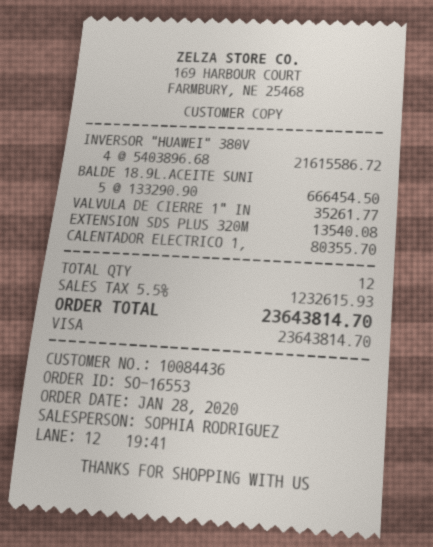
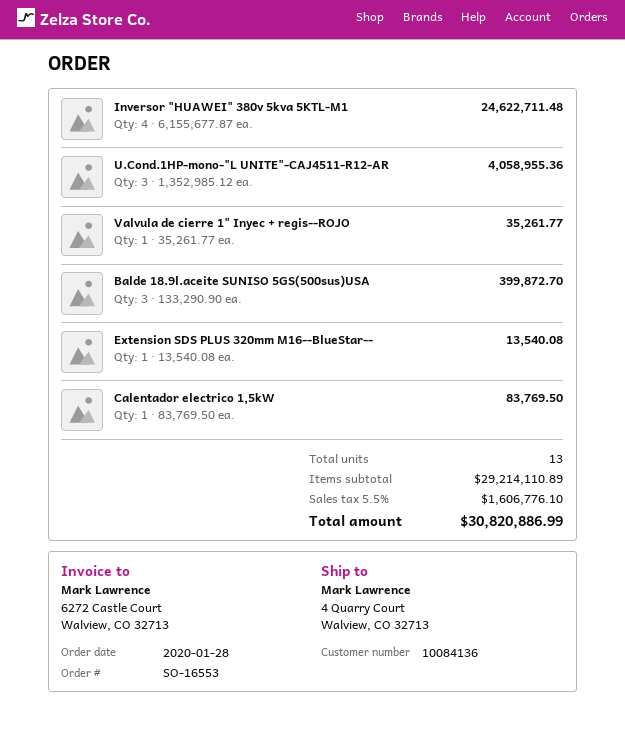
customer number: 10084436 -> 10084136
INVERSOR "HUAWEI" 380V: 4 x 5403896.68 = 21615586.72 -> 4 x 6155677.87 = 24622711.48
BALDE 18.9L.ACEITE SUNI: 5 x 133290.90 = 666454.50 -> 3 x 133290.90 = 399872.70
CALENTADOR ELECTRICO 1,: 1 x 80355.70 = 80355.70 -> 1 x 83769.50 = 83769.50
U.Cond.1HP-mono-"L UNITE"-CAJ4511-R12-AR: none -> 3 x 1352985.12 = 4058955.36
total quantity: 12 -> 13
tax: 5.5% = 1232615.93 -> 5.5% = 1606776.10
total: 23643814.70 -> 30820886.99

